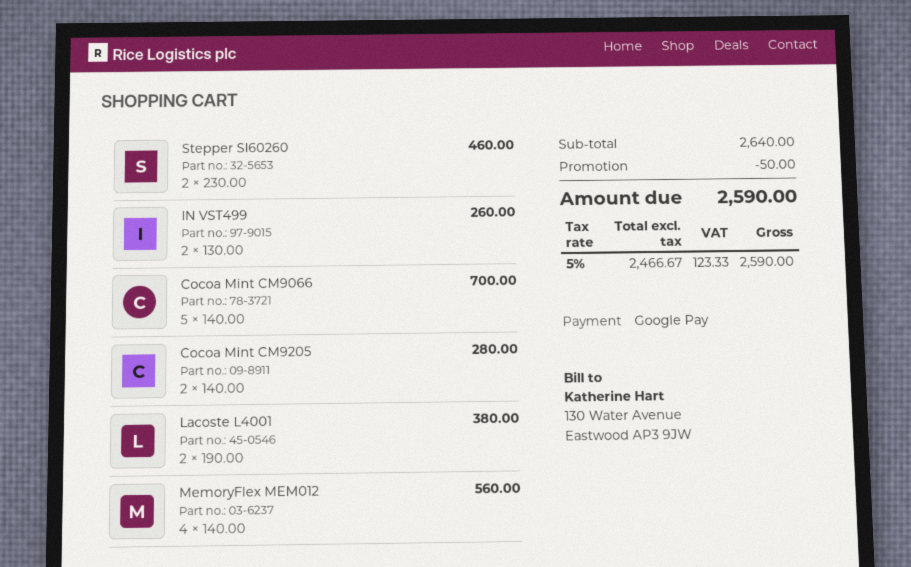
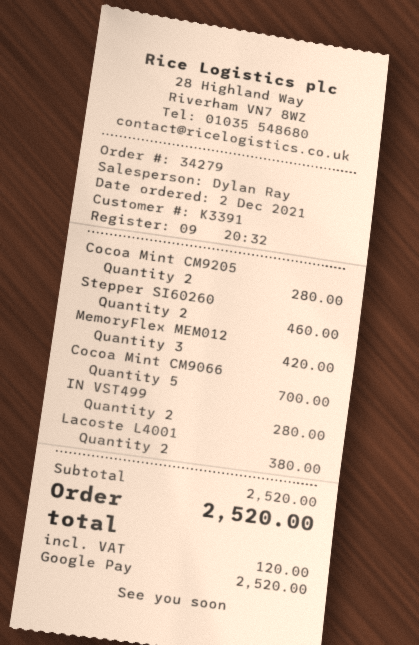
IN VST499: 2 for 260.00 -> 2 for 280.00
MemoryFlex MEM012: 4 for 560.00 -> 3 for 420.00
subtotal: 2640.00 -> 2520.00
discount: 50.00 -> none
tax: 123.33 -> 120.00
total: 2590.00 -> 2520.00

